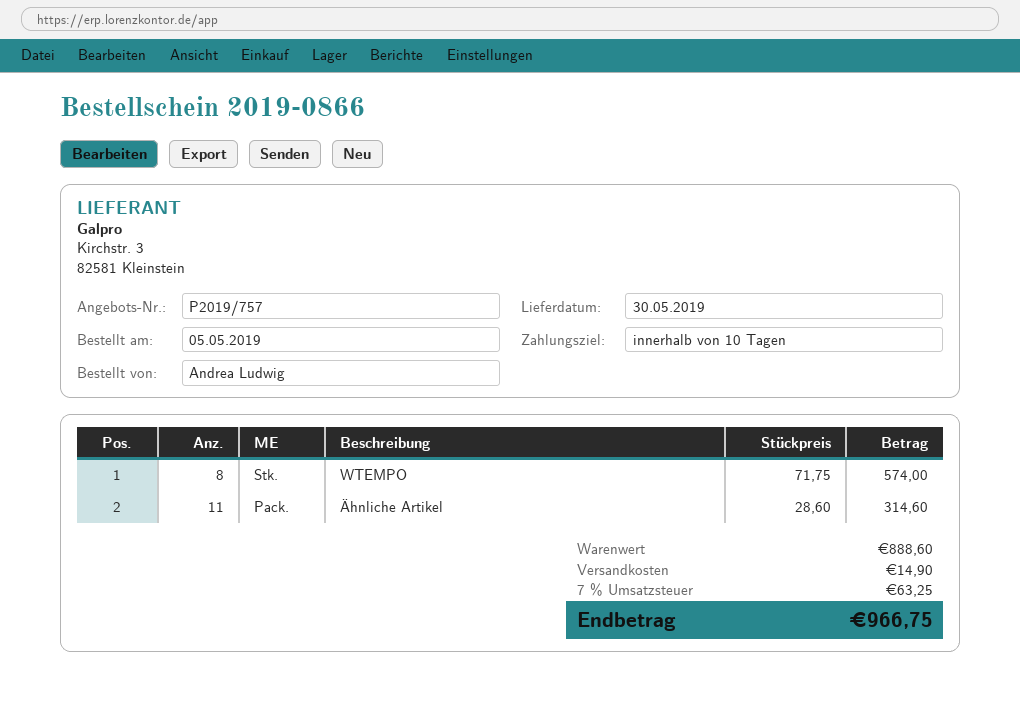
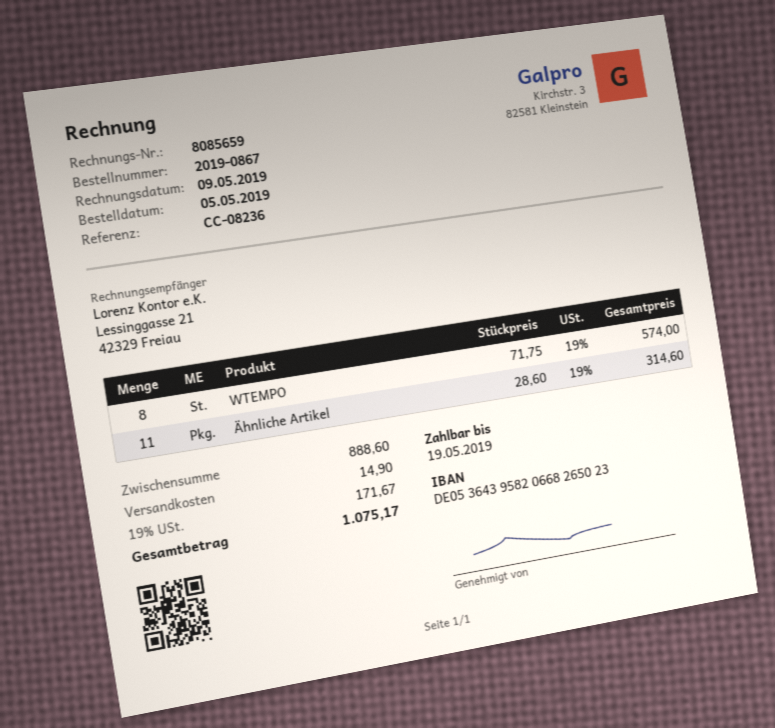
order number: 2019-0866 -> 2019-0867
tax: 7% = 63.25 -> 19% = 171.67
total: 966.75 -> 1075.17

